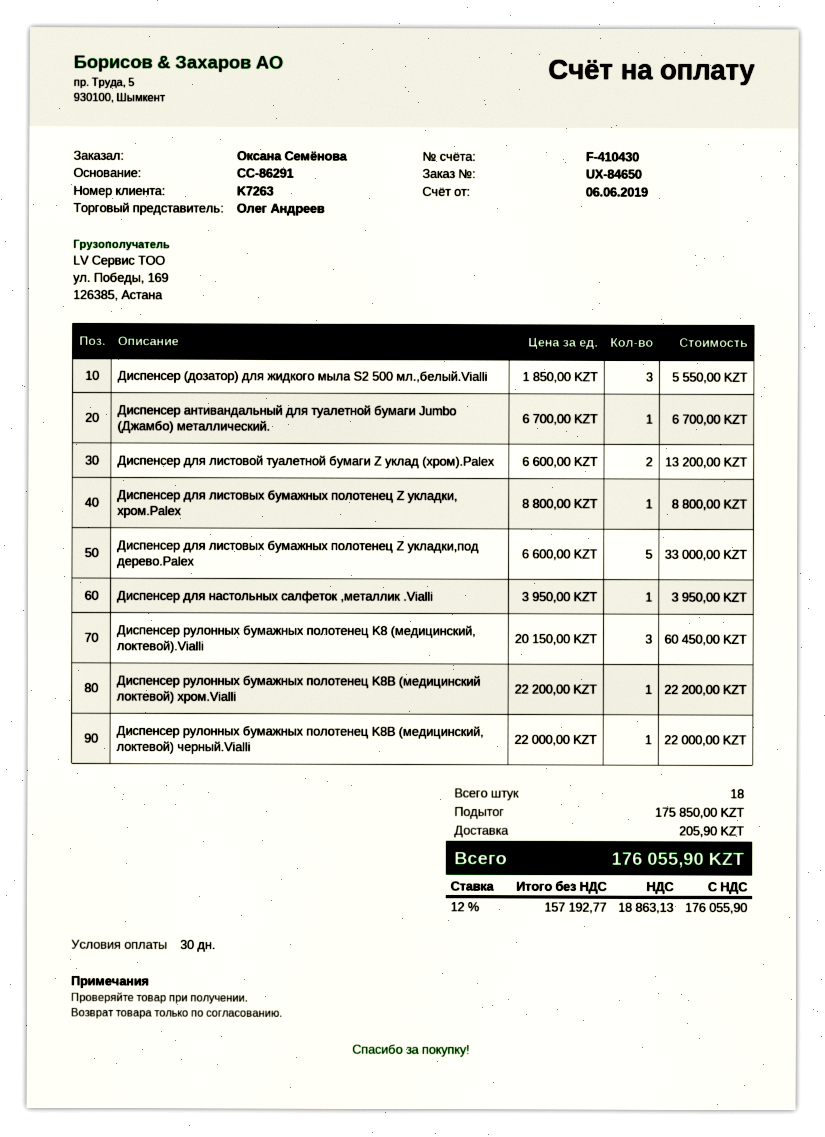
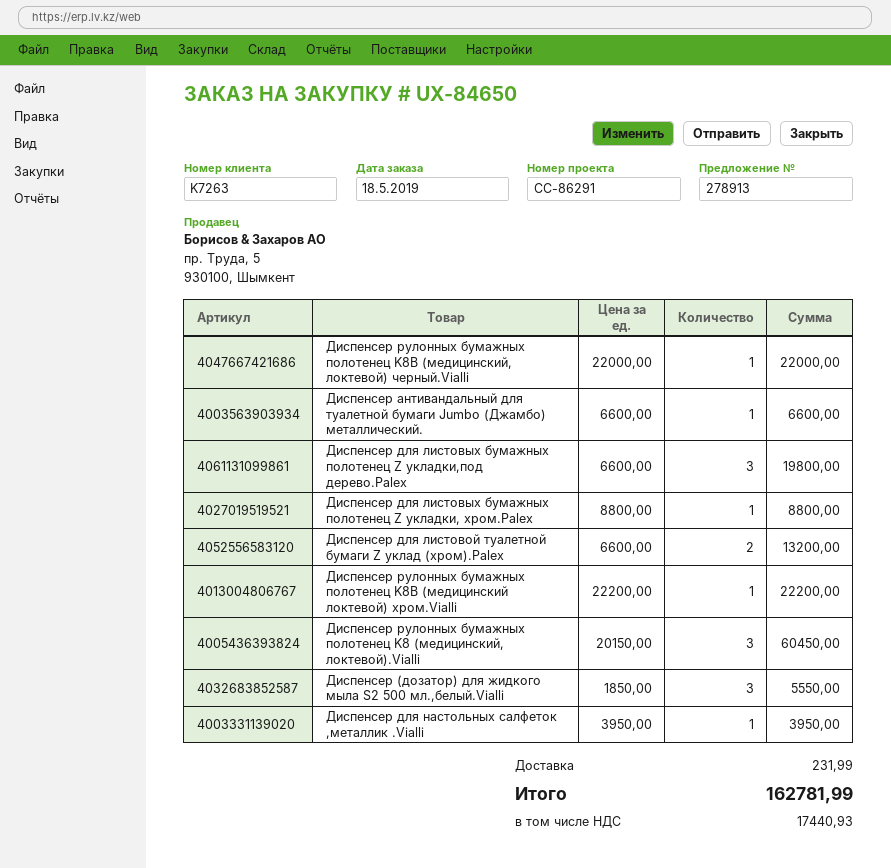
Диспенсер антивандальный для туалетной бумаги Jumbo (Джамбо) металлический.: 1 x 6700.00 = 6700.00 -> 1 x 6600.00 = 6600.00
Диспенсер для листовых бумажных полотенец Z укладки,под дерево.Palex: 5 x 6600.00 = 33000.00 -> 3 x 6600.00 = 19800.00
shipping: 205.90 -> 231.99
tax: 18863.13 -> 17440.93
total: 176055.90 -> 162781.99

